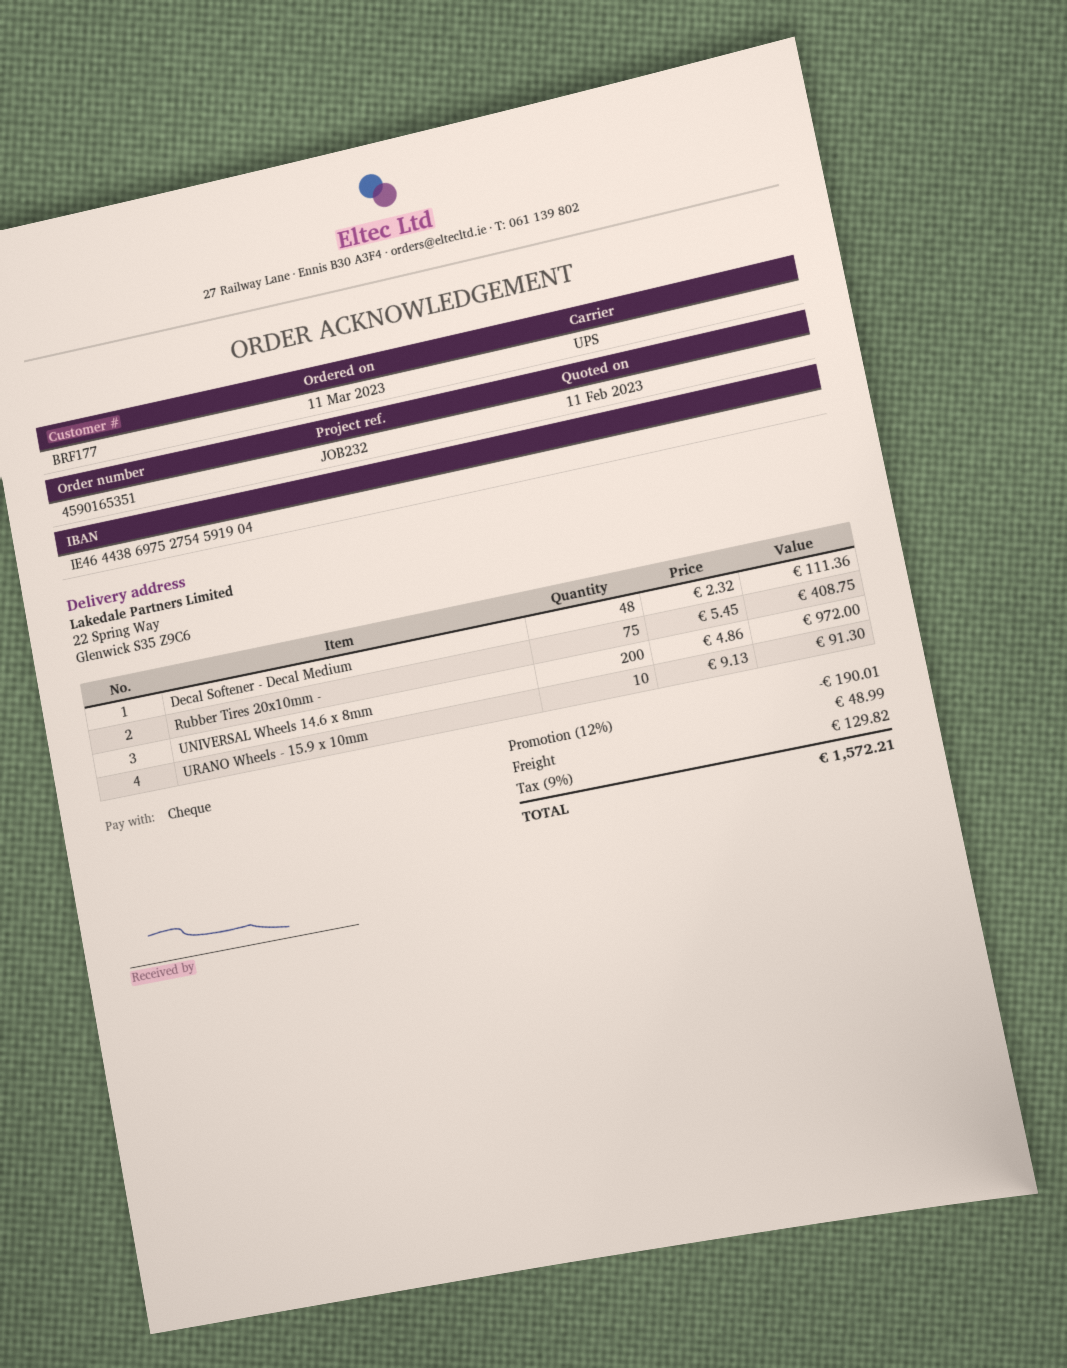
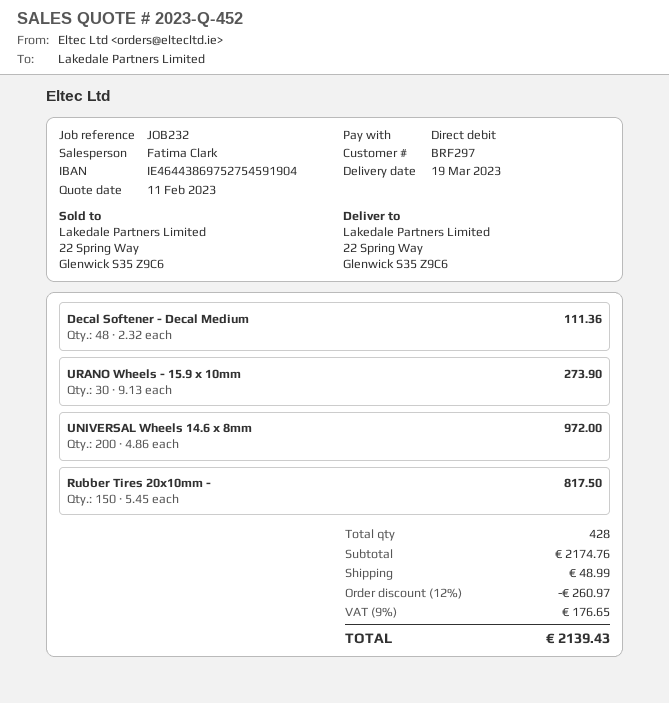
customer number: BRF177 -> BRF297
payment method: cheque -> direct debit
Rubber Tires 20x10mm -: 75 x 5.45 = 408.75 -> 150 x 5.45 = 817.50
URANO Wheels - 15.9 x 10mm: 10 x 9.13 = 91.30 -> 30 x 9.13 = 273.90
discount: 12% = 190.01 -> 12% = 260.97
tax: 9% = 129.82 -> 9% = 176.65
total: 1572.21 -> 2139.43

